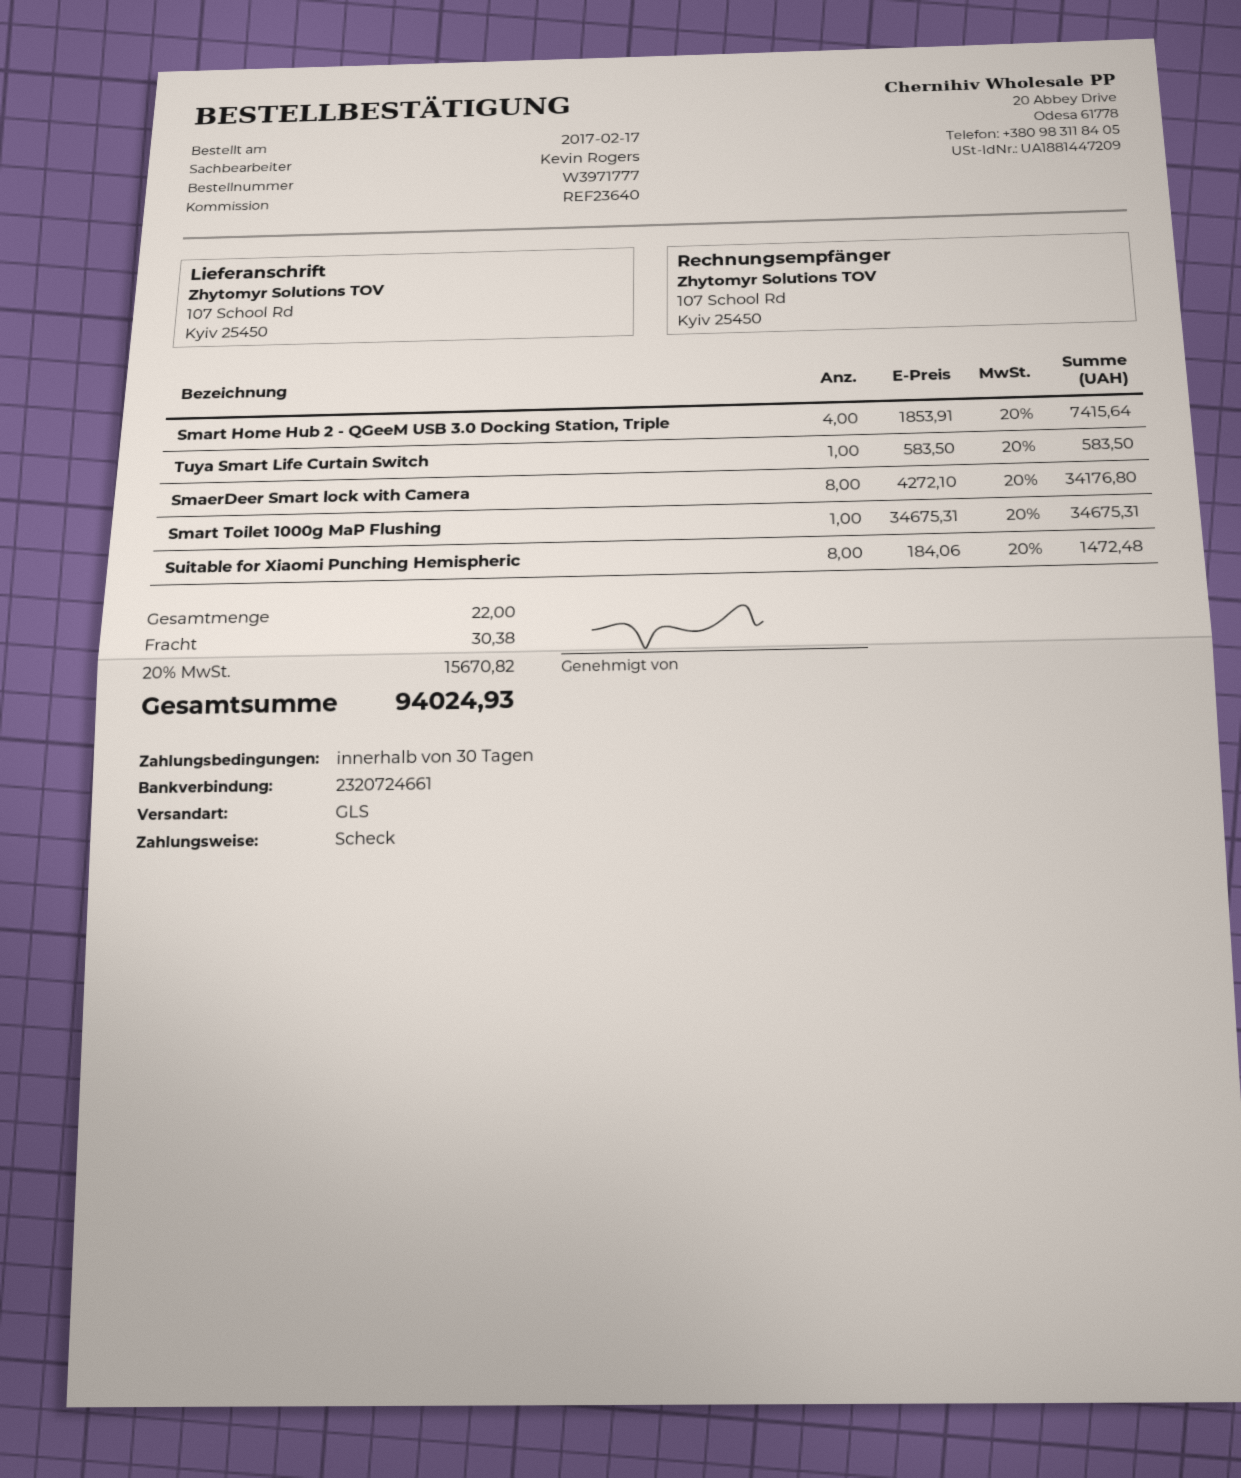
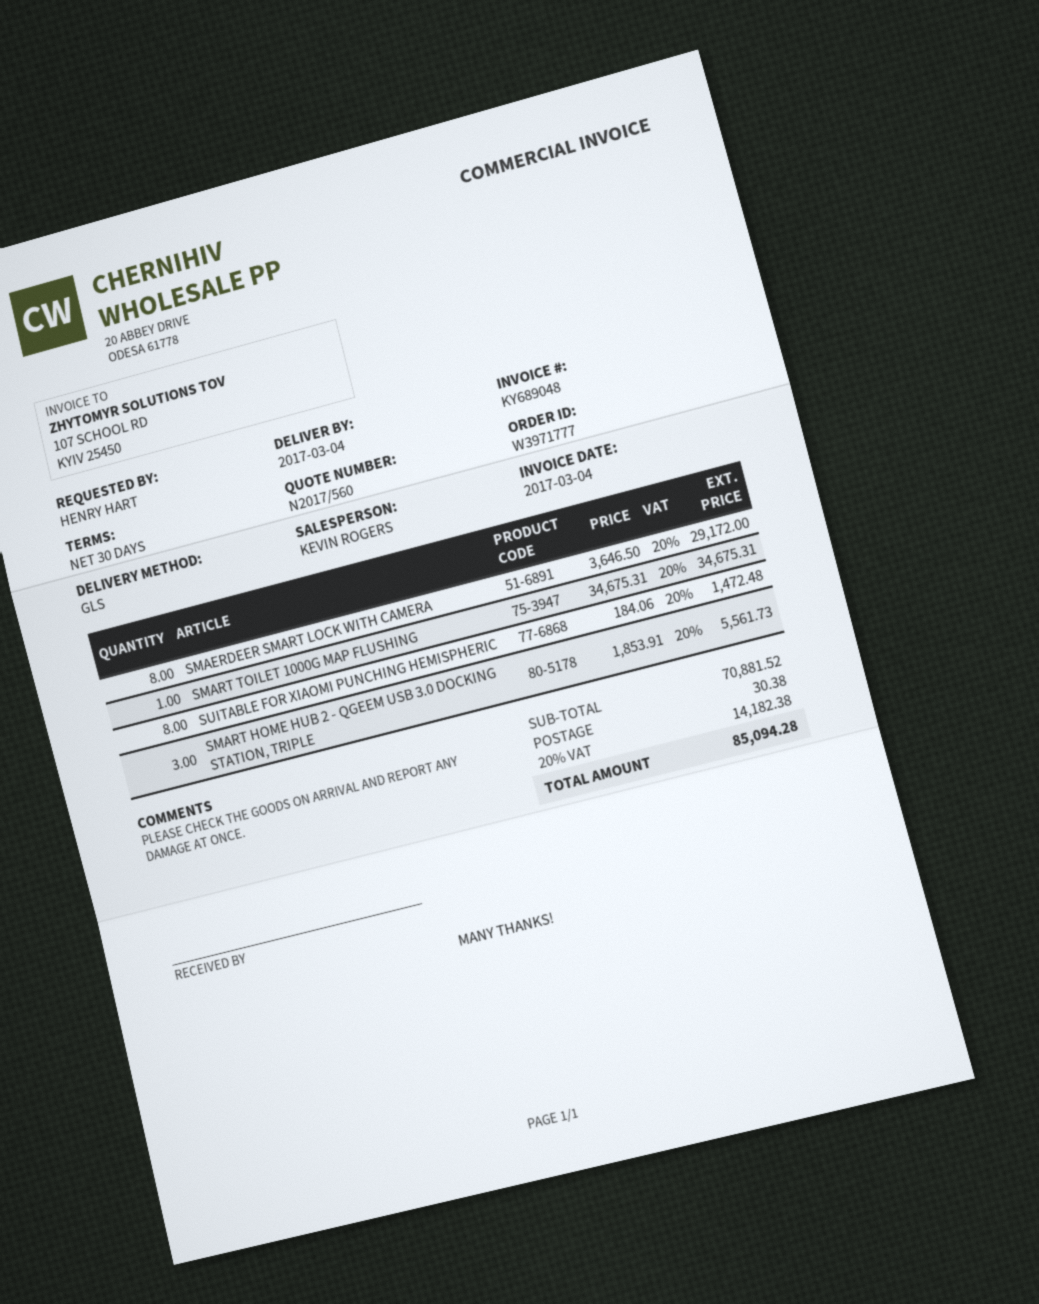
Smart Home Hub 2 - QGeeM USB 3.0 Docking Station, Triple: 4 x 1853.91 = 7415.64 -> 3 x 1853.91 = 5561.73
Tuya Smart Life Curtain Switch: 1 x 583.50 = 583.50 -> none
SmaerDeer Smart lock with Camera: 8 x 4272.10 = 34176.80 -> 8 x 3646.50 = 29172.00
tax: 20% = 15670.82 -> 20% = 14182.38
total: 94024.93 -> 85094.28

